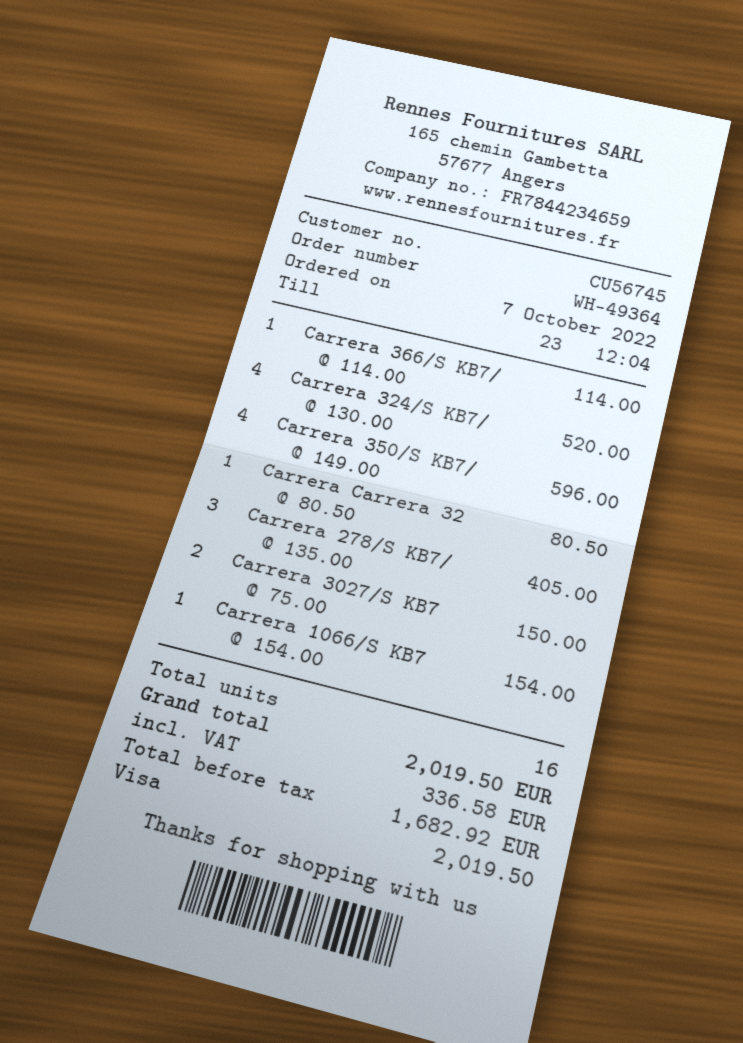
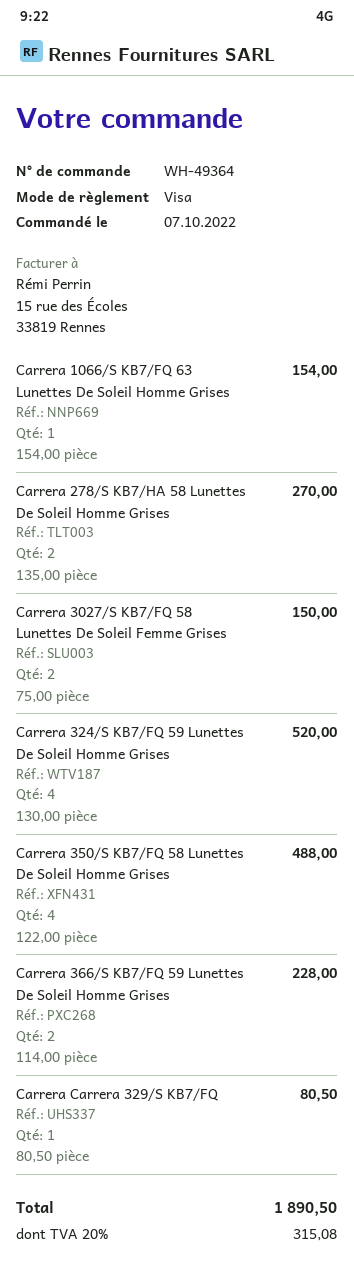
Carrera 366/S KB7/: 1 x 114.00 = 114.00 -> 2 x 114.00 = 228.00
Carrera 350/S KB7/: 4 x 149.00 = 596.00 -> 4 x 122.00 = 488.00
Carrera 278/S KB7/: 3 x 135.00 = 405.00 -> 2 x 135.00 = 270.00
tax: 336.58 -> 315.08
total: 2019.50 -> 1890.50

